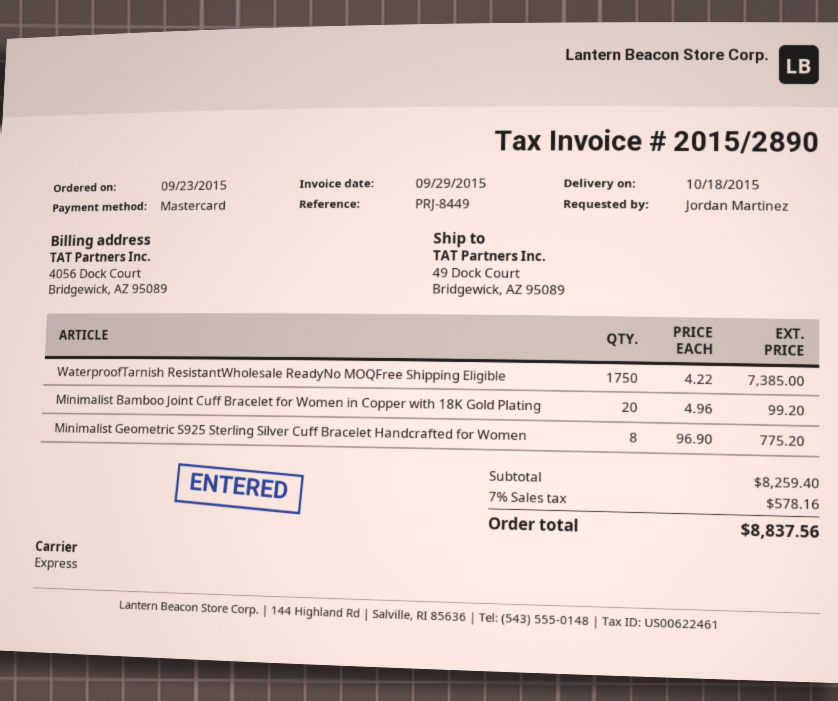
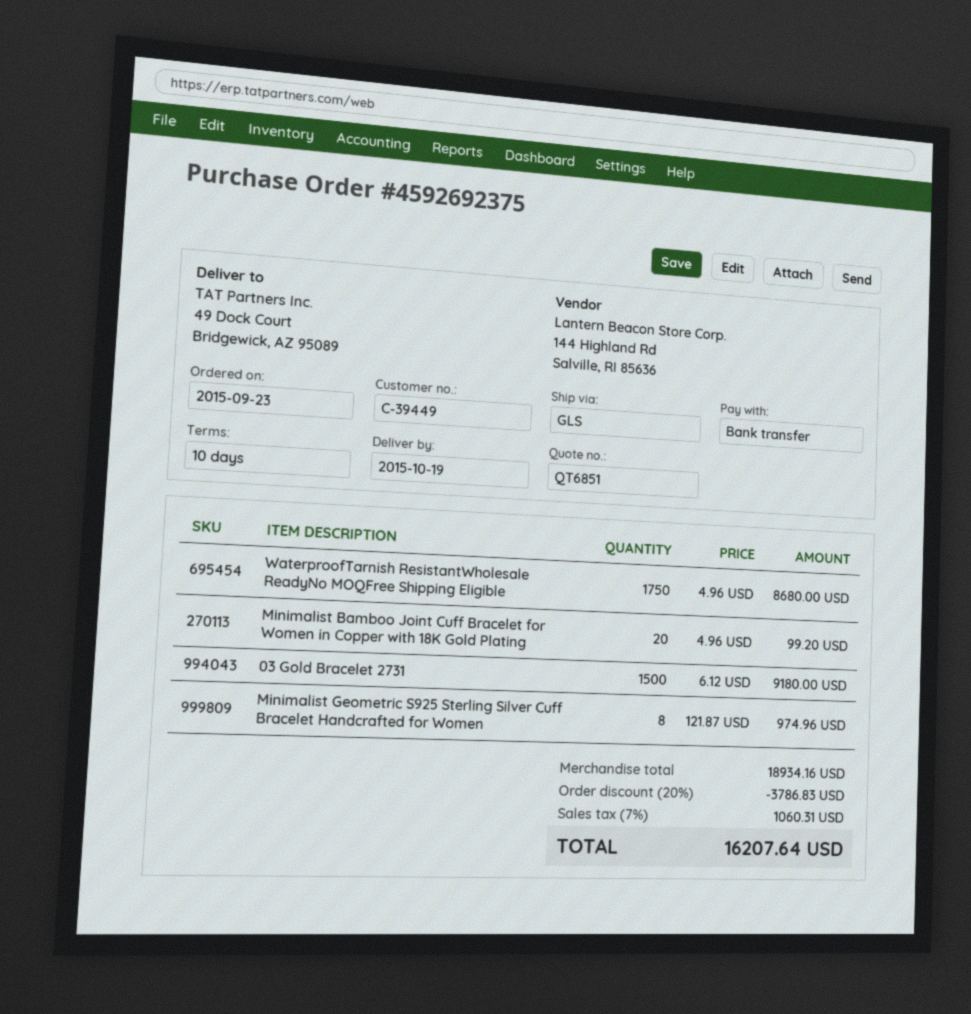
delivery date: 2015-10-18 -> 2015-10-19
payment method: Mastercard -> bank transfer
shipping method: express -> GLS
WaterproofTarnish ResistantWholesale ReadyNo MOQFree Shipping Eligible: 1750 x 4.22 = 7385.00 -> 1750 x 4.96 = 8680.00
Minimalist Geometric S925 Sterling Silver Cuff Bracelet Handcrafted for Women: 8 x 96.90 = 775.20 -> 8 x 121.87 = 974.96
03 Gold Bracelet 2731: none -> 1500 x 6.12 = 9180.00
subtotal: 8259.40 -> 18934.16
discount: none -> 20% = 3786.83
tax: 7% = 578.16 -> 7% = 1060.31
total: 8837.56 -> 16207.64

